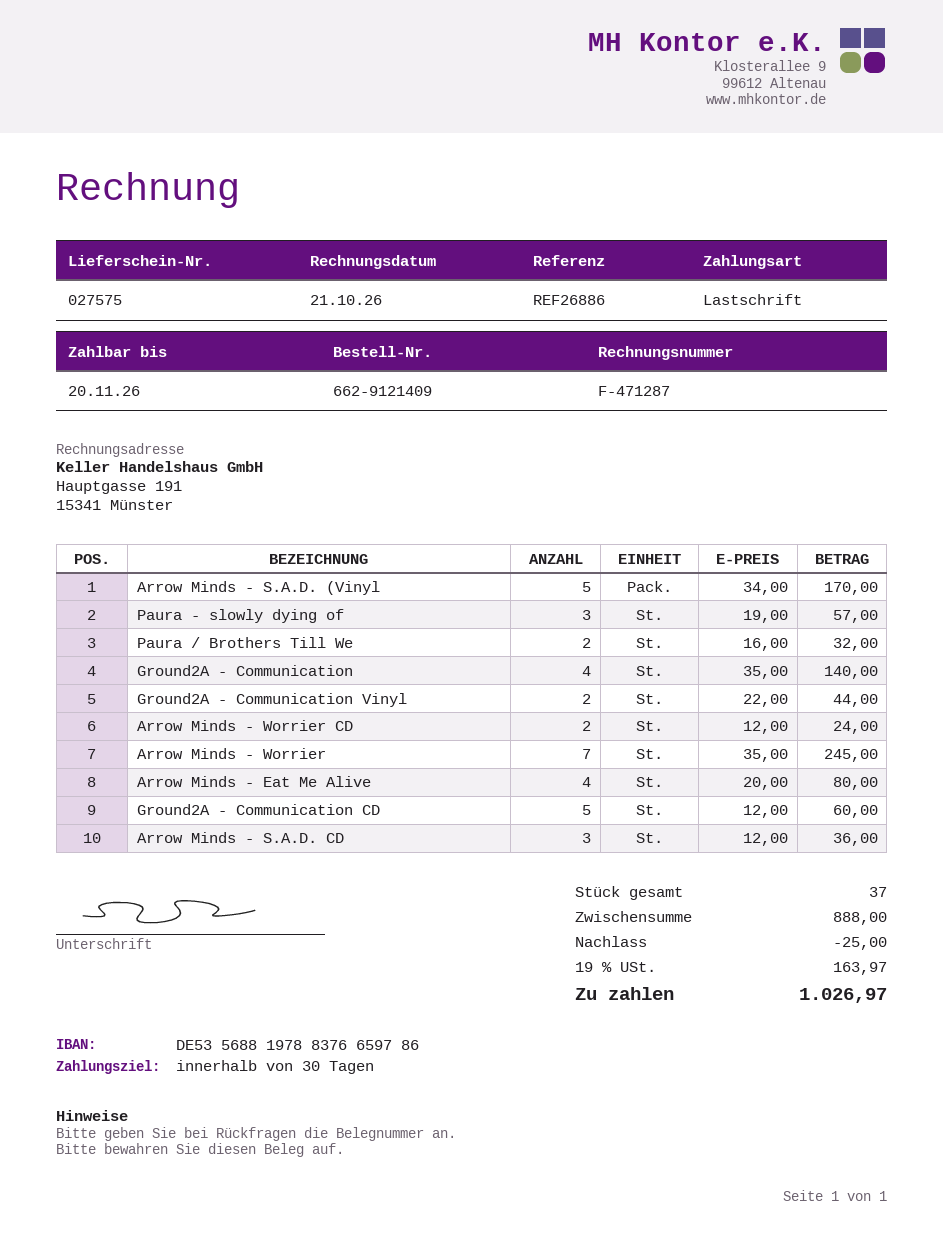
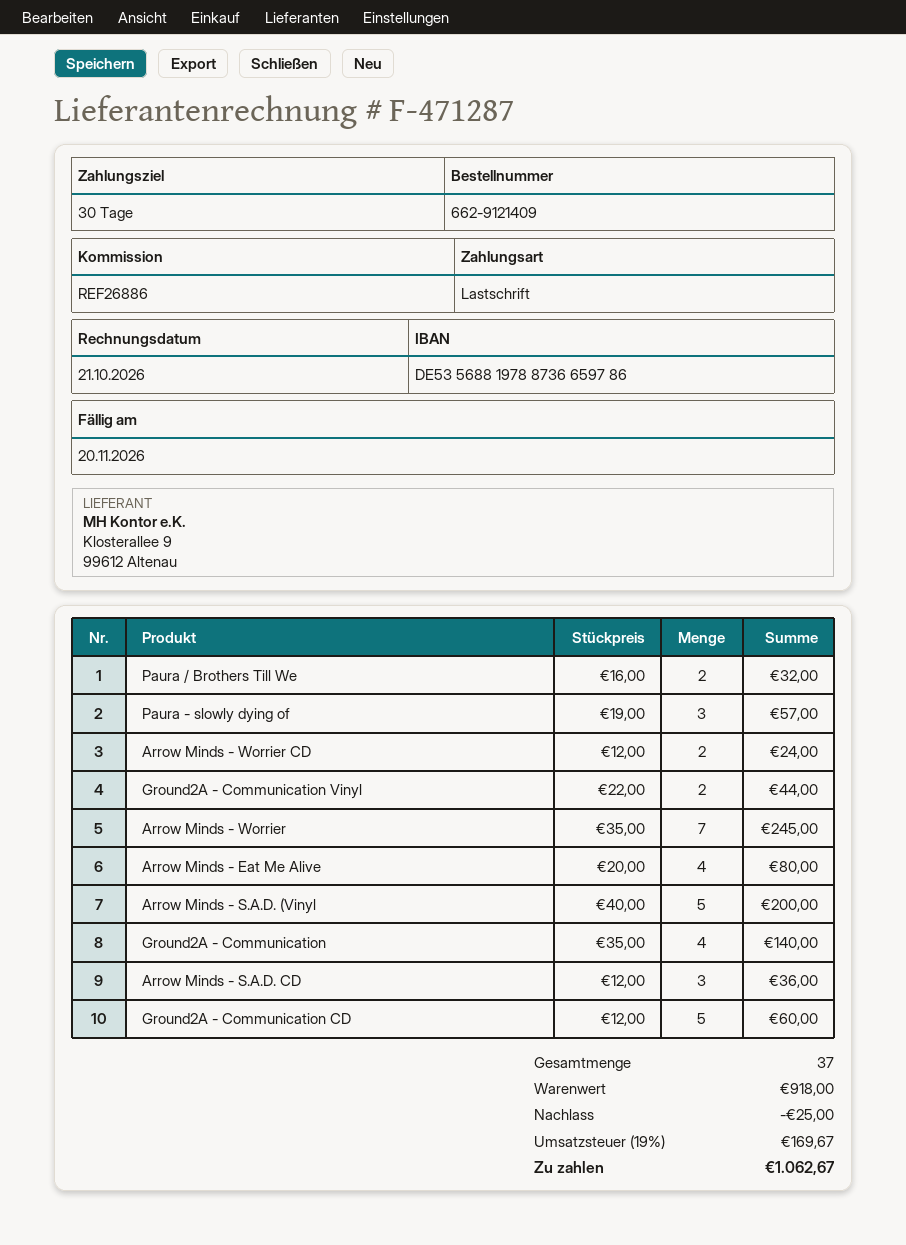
bank account: DE53568819788376659786 -> DE53568819788736659786
Arrow Minds - S.A.D. (Vinyl: 5 x 34.00 = 170.00 -> 5 x 40.00 = 200.00
subtotal: 888.00 -> 918.00
tax: 19% = 163.97 -> 19% = 169.67
total: 1026.97 -> 1062.67

